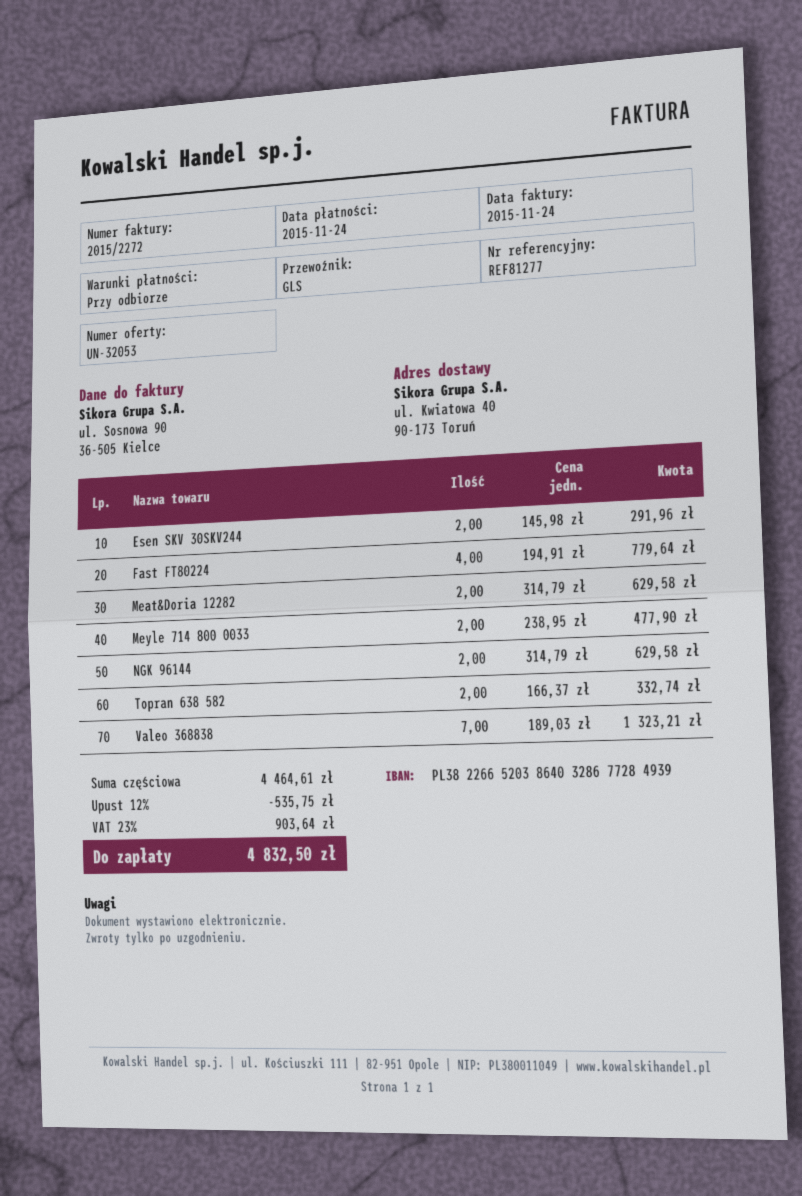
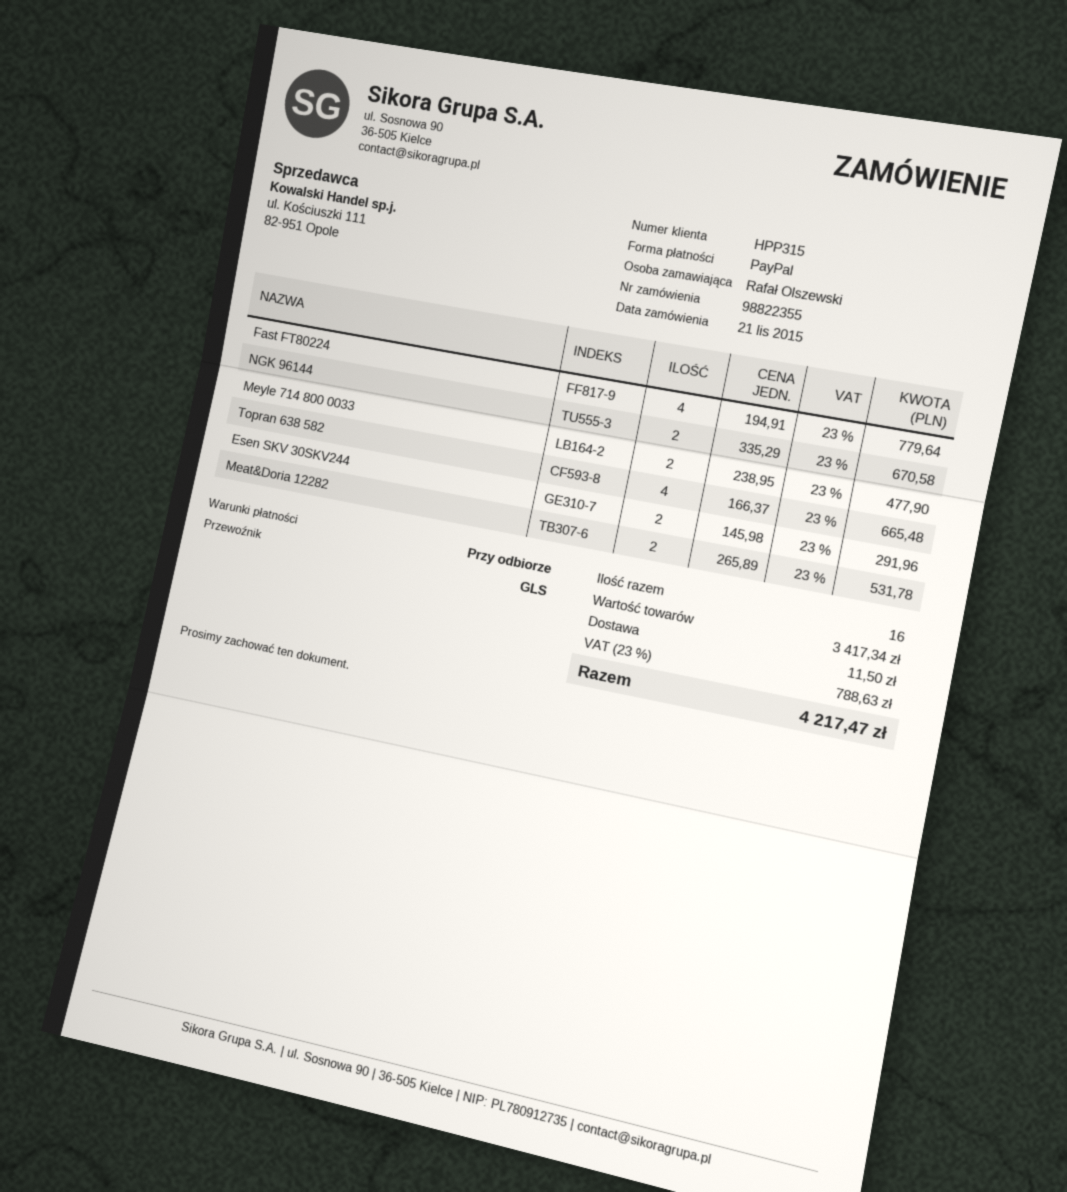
Meat&Doria 12282: 2 x 314.79 = 629.58 -> 2 x 265.89 = 531.78
NGK 96144: 2 x 314.79 = 629.58 -> 2 x 335.29 = 670.58
Topran 638 582: 2 x 166.37 = 332.74 -> 4 x 166.37 = 665.48
Valeo 368838: 7 x 189.03 = 1323.21 -> none
subtotal: 4464.61 -> 3417.34
discount: 12% = 535.75 -> none
shipping: none -> 11.50
tax: 23% = 903.64 -> 23% = 788.63
total: 4832.50 -> 4217.47

